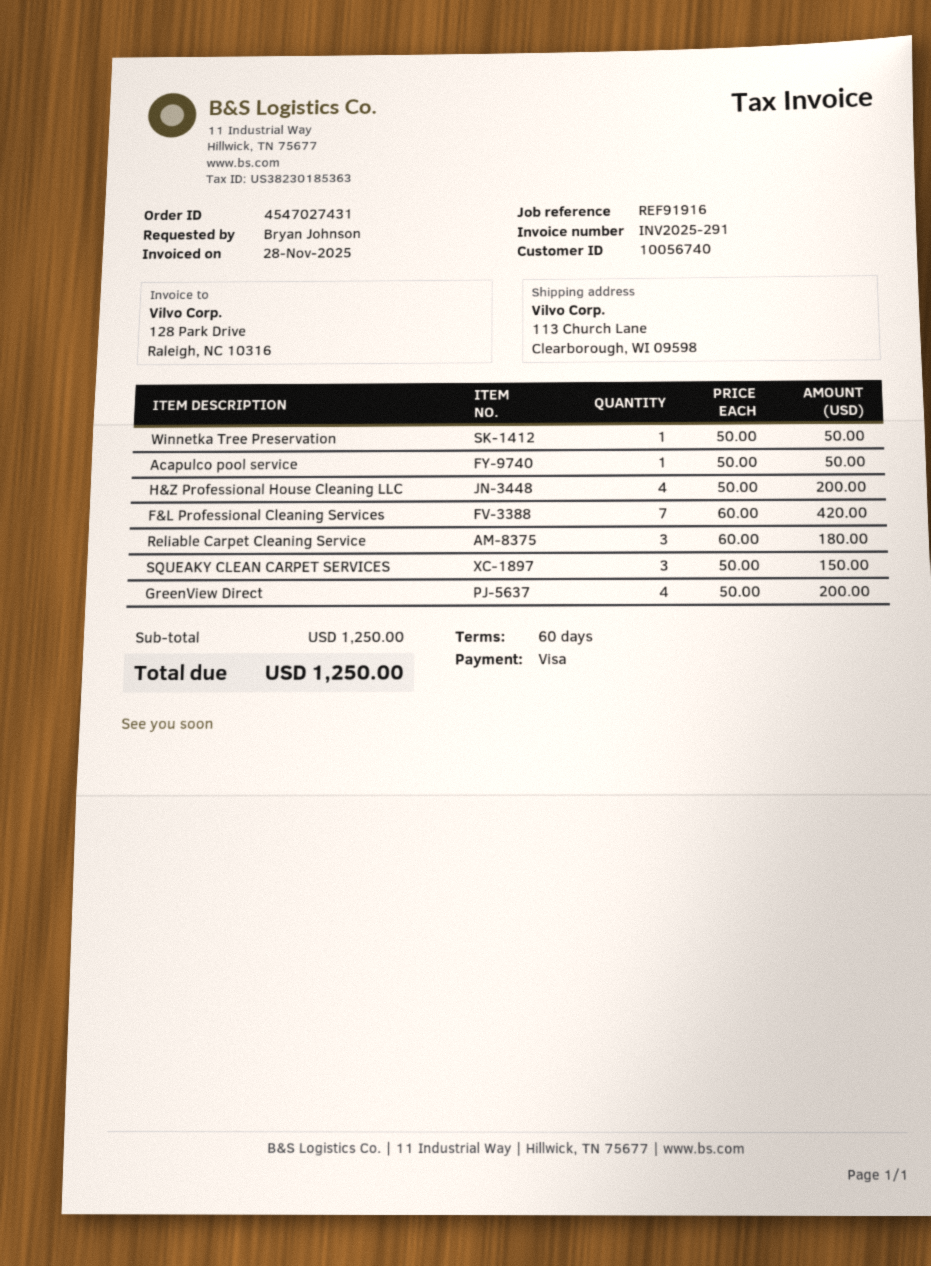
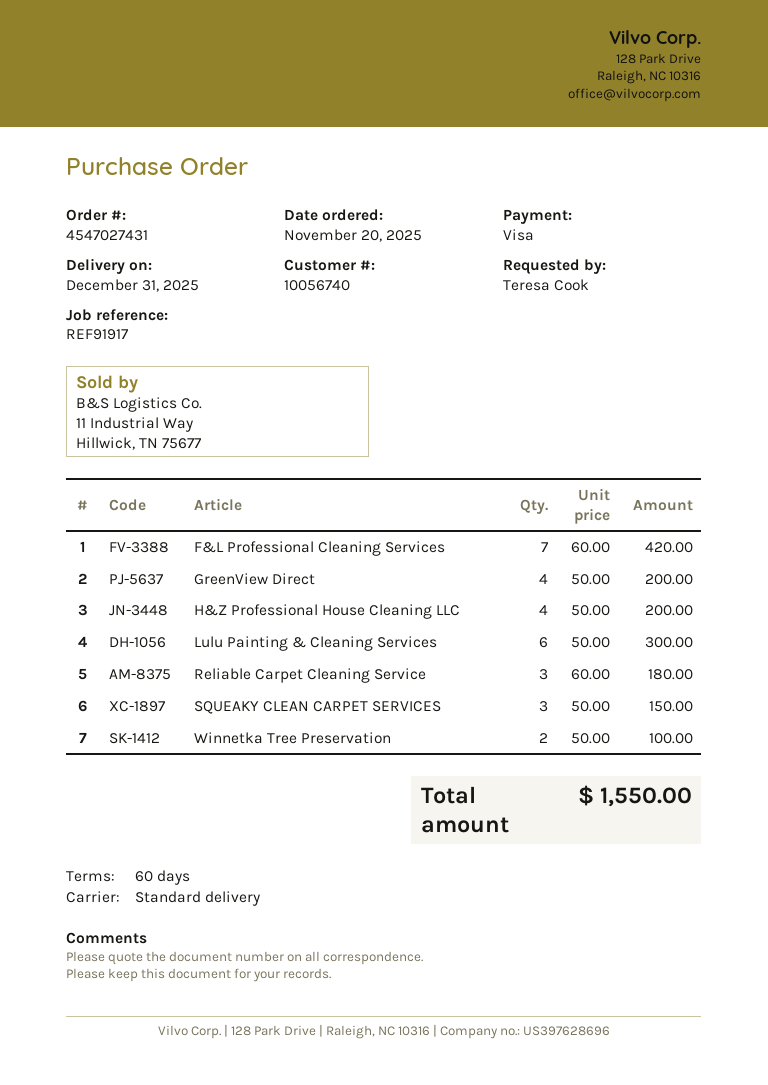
reference: REF91916 -> REF91917
ordered by: Bryan Johnson -> Teresa Cook
Winnetka Tree Preservation: 1 x 50.00 = 50.00 -> 2 x 50.00 = 100.00
Acapulco pool service: 1 x 50.00 = 50.00 -> none
Lulu Painting & Cleaning Services: none -> 6 x 50.00 = 300.00
total: 1250.00 -> 1550.00

